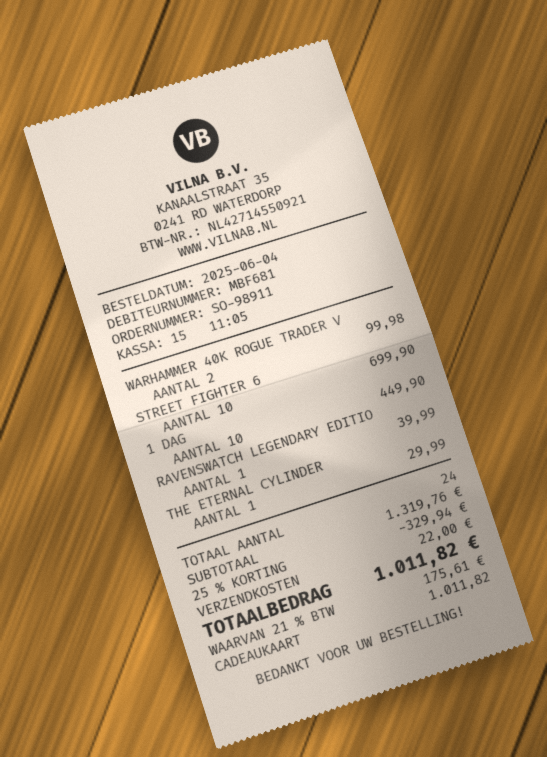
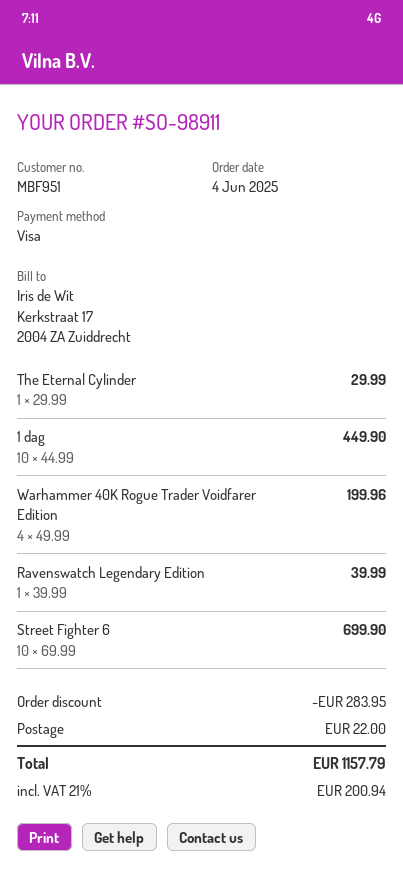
customer number: MBF681 -> MBF951
payment method: gift card -> Visa
WARHAMMER 40K ROGUE TRADER V: 2 for 99.98 -> 4 for 199.96
discount: 329.94 -> 283.95
tax: 21% = 175.61 -> 21% = 200.94
total: 1011.82 -> 1157.79

